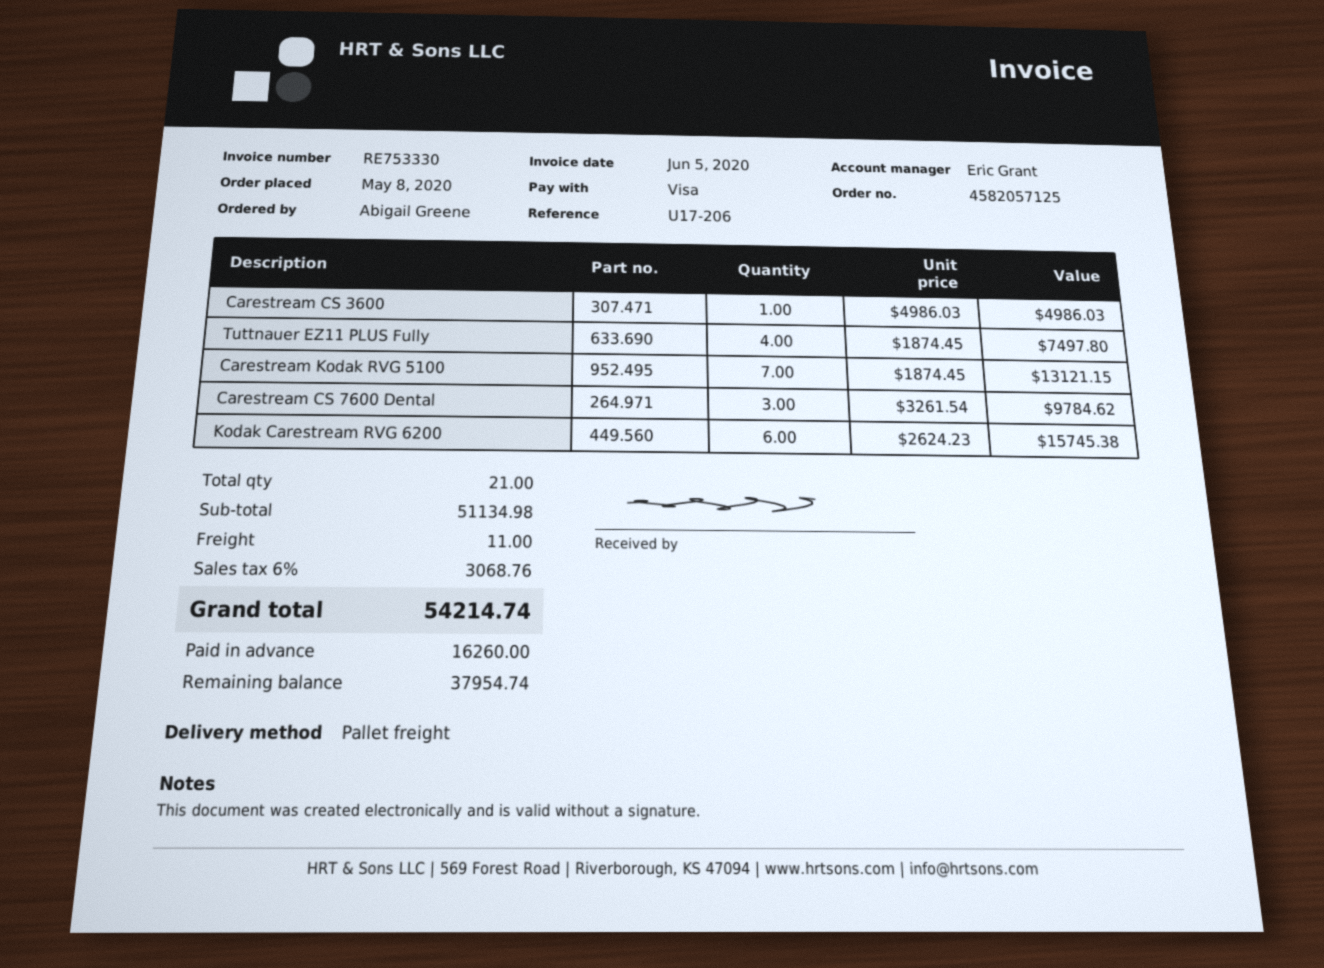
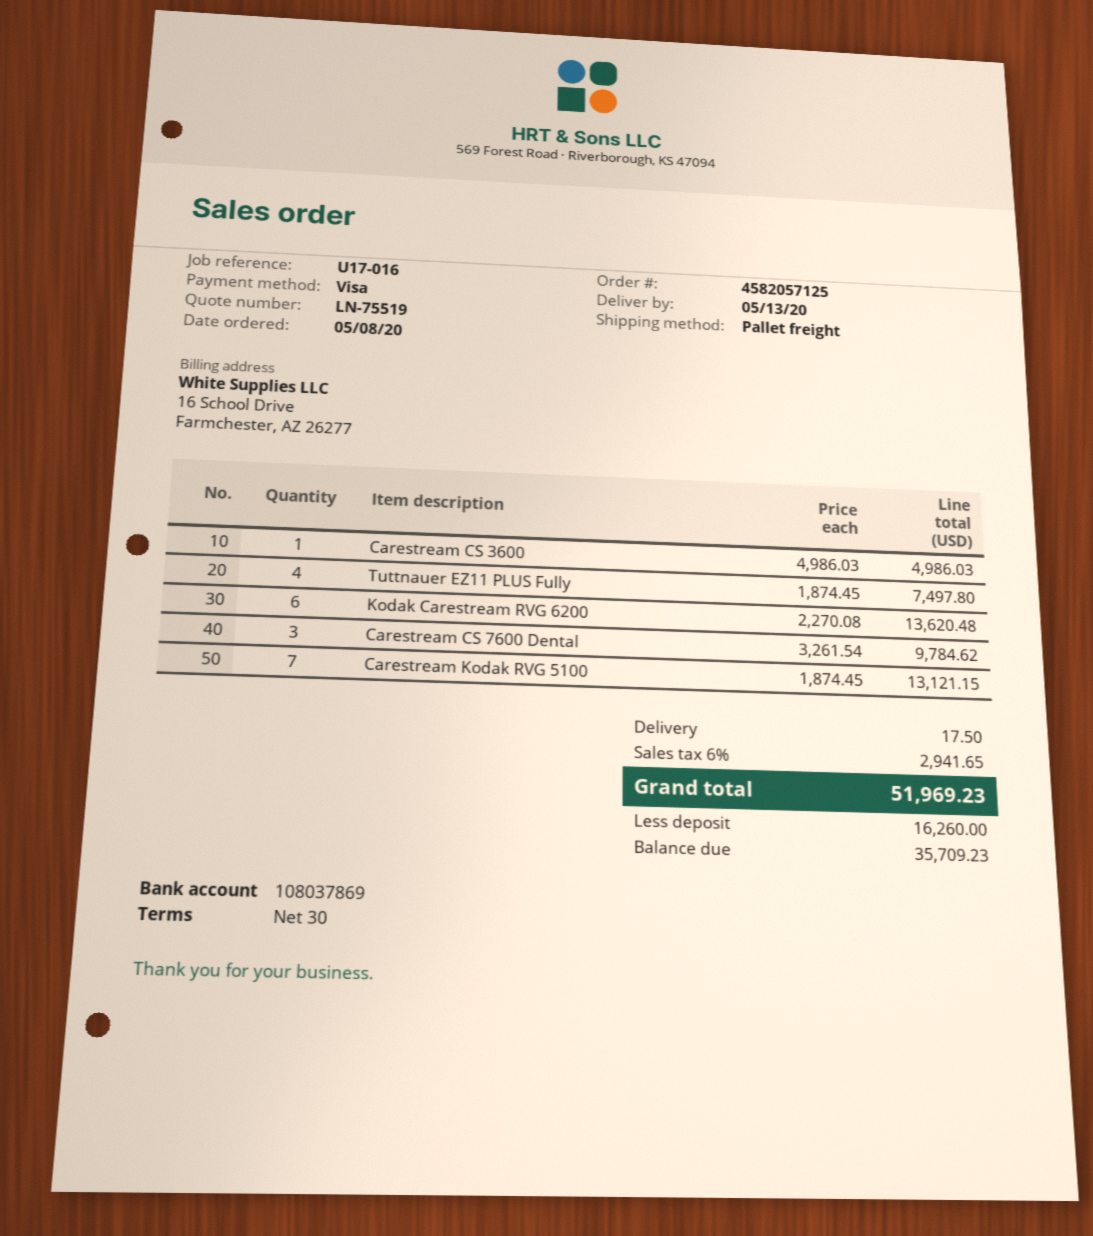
reference: U17-206 -> U17-016
Kodak Carestream RVG 6200: 6 x 2624.23 = 15745.38 -> 6 x 2270.08 = 13620.48
shipping: 11.00 -> 17.50
tax: 6% = 3068.76 -> 6% = 2941.65
total: 54214.74 -> 51969.23
balance: 37954.74 -> 35709.23

